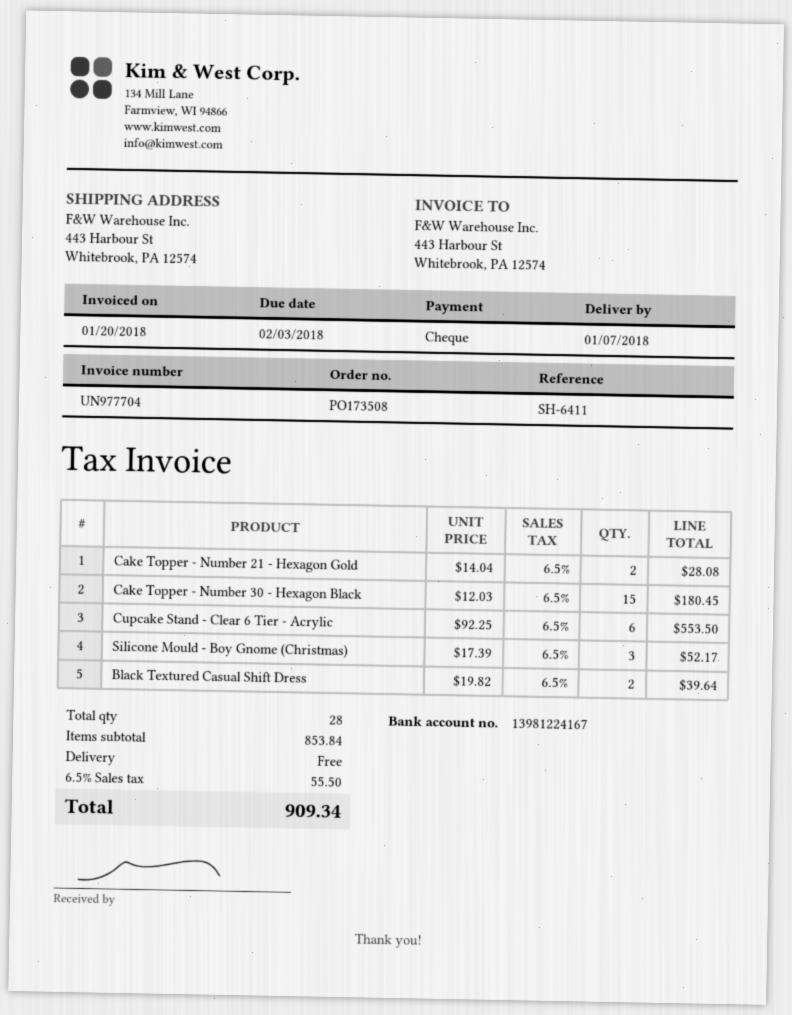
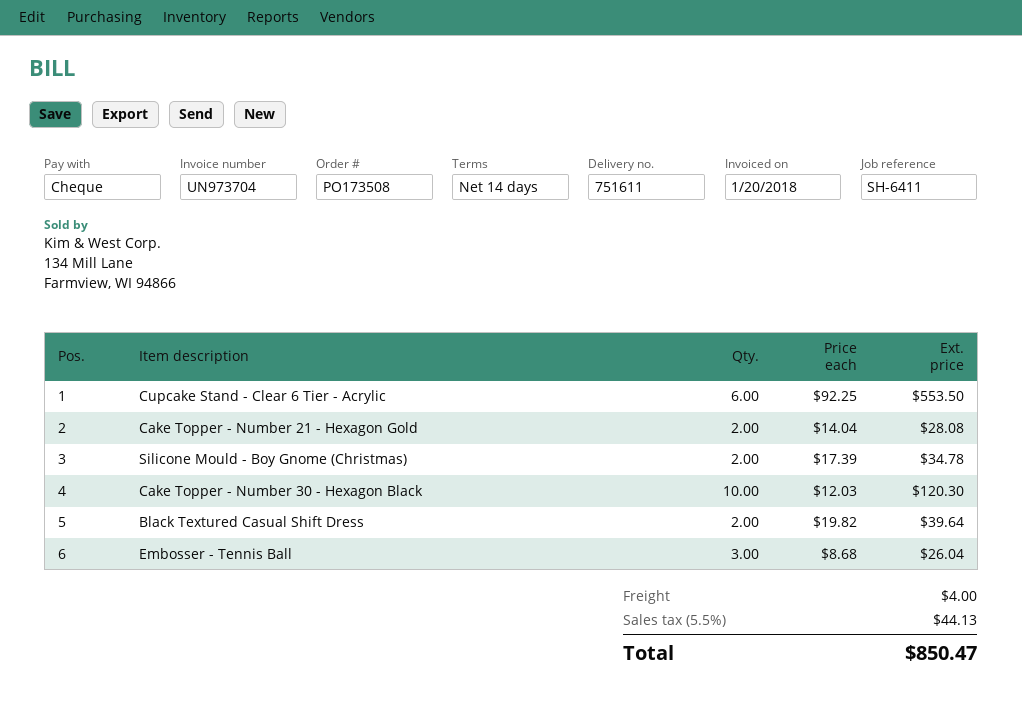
invoice number: UN977704 -> UN973704
Cake Topper - Number 30 - Hexagon Black: 15 x 12.03 = 180.45 -> 10 x 12.03 = 120.30
Silicone Mould - Boy Gnome (Christmas): 3 x 17.39 = 52.17 -> 2 x 17.39 = 34.78
Embosser - Tennis Ball: none -> 3 x 8.68 = 26.04
shipping: 0.00 -> 4.00
tax: 6.5% = 55.50 -> 5.5% = 44.13
total: 909.34 -> 850.47

